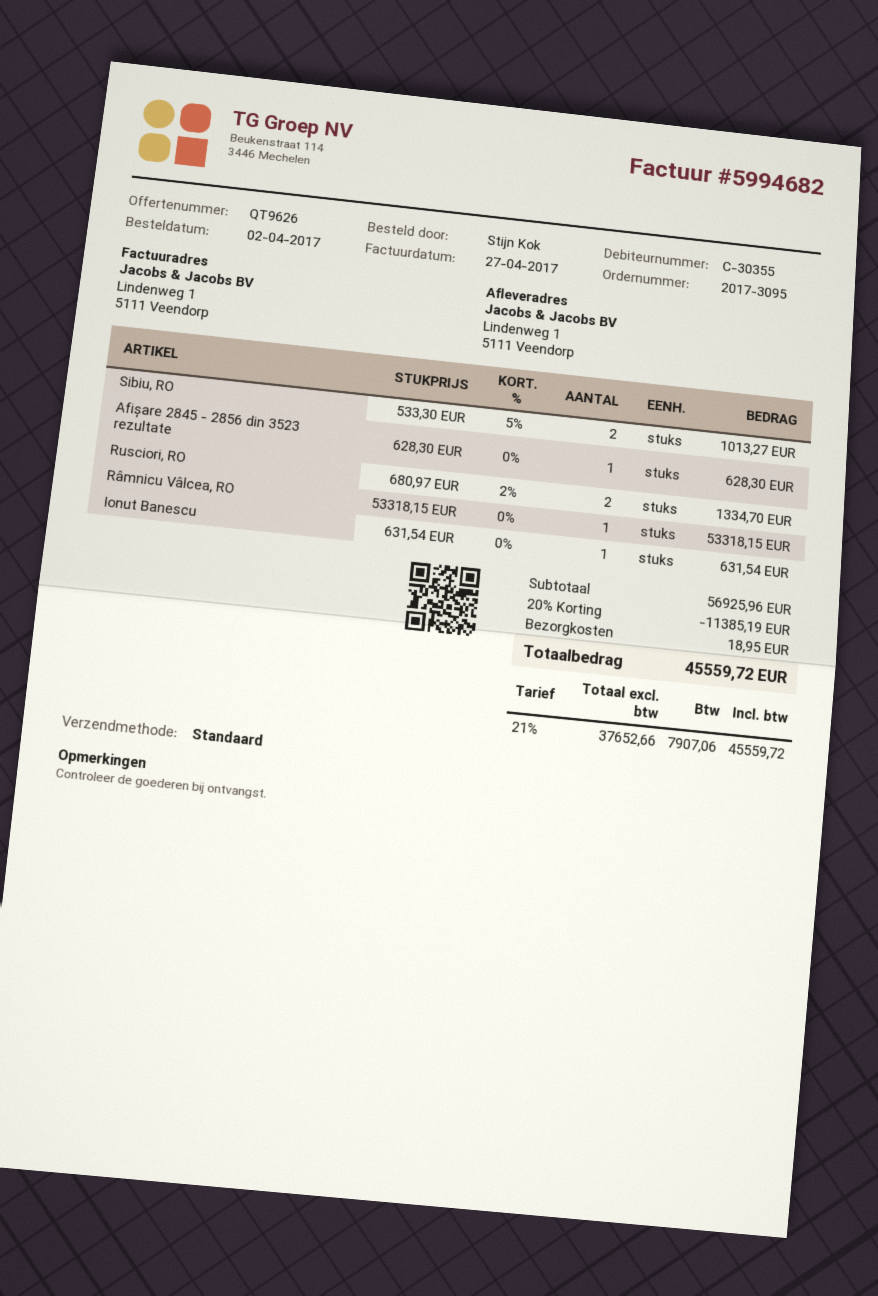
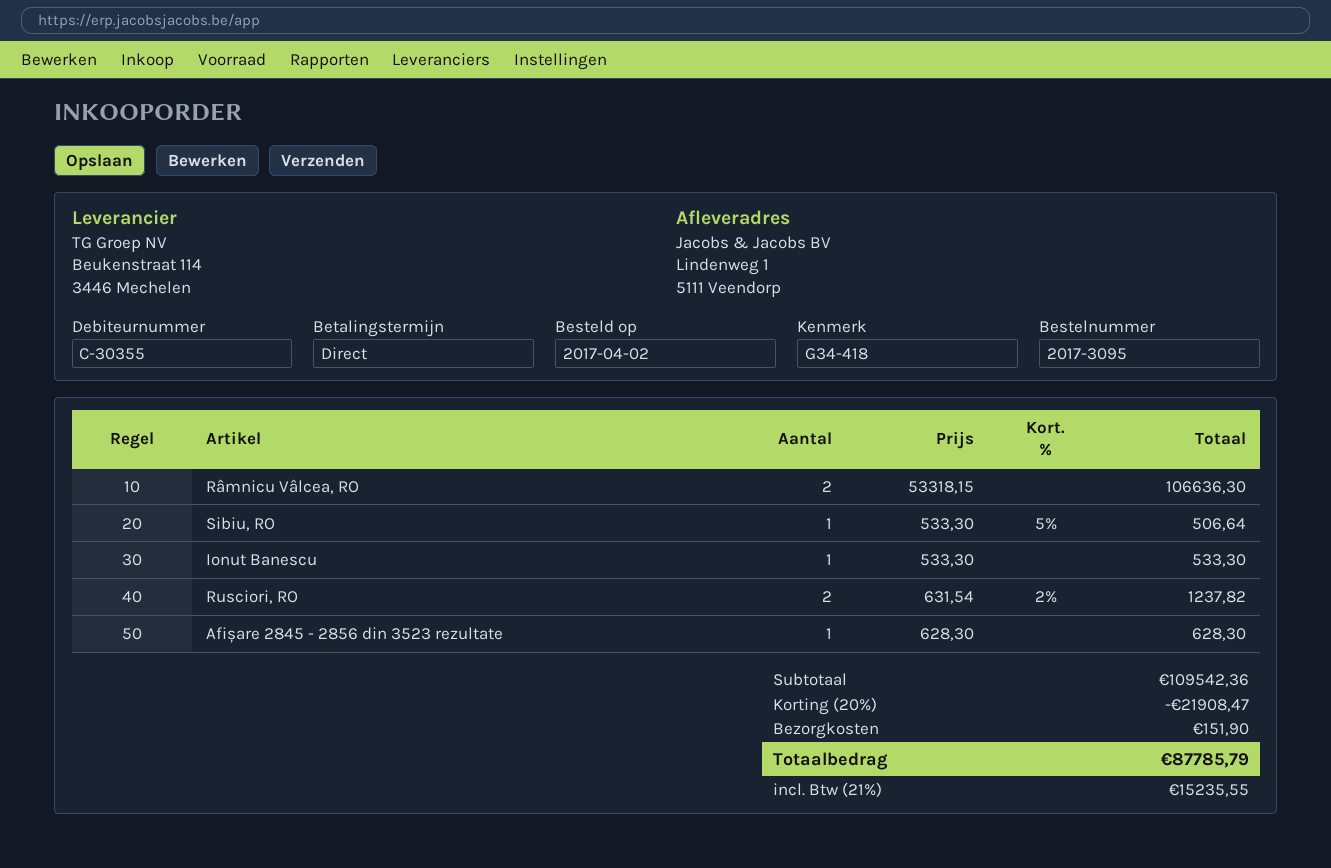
Sibiu, RO: 2 x 533.30 - 5% = 1013.27 -> 1 x 533.30 - 5% = 506.64
Rusciori, RO: 2 x 680.97 - 2% = 1334.70 -> 2 x 631.54 - 2% = 1237.82
Râmnicu Vâlcea, RO: 1 x 53318.15 = 53318.15 -> 2 x 53318.15 = 106636.30
Ionut Banescu: 1 x 631.54 = 631.54 -> 1 x 533.30 = 533.30
subtotal: 56925.96 -> 109542.36
discount: 20% = 11385.19 -> 20% = 21908.47
shipping: 18.95 -> 151.90
tax: 21% = 7907.06 -> 21% = 15235.55
total: 45559.72 -> 87785.79

